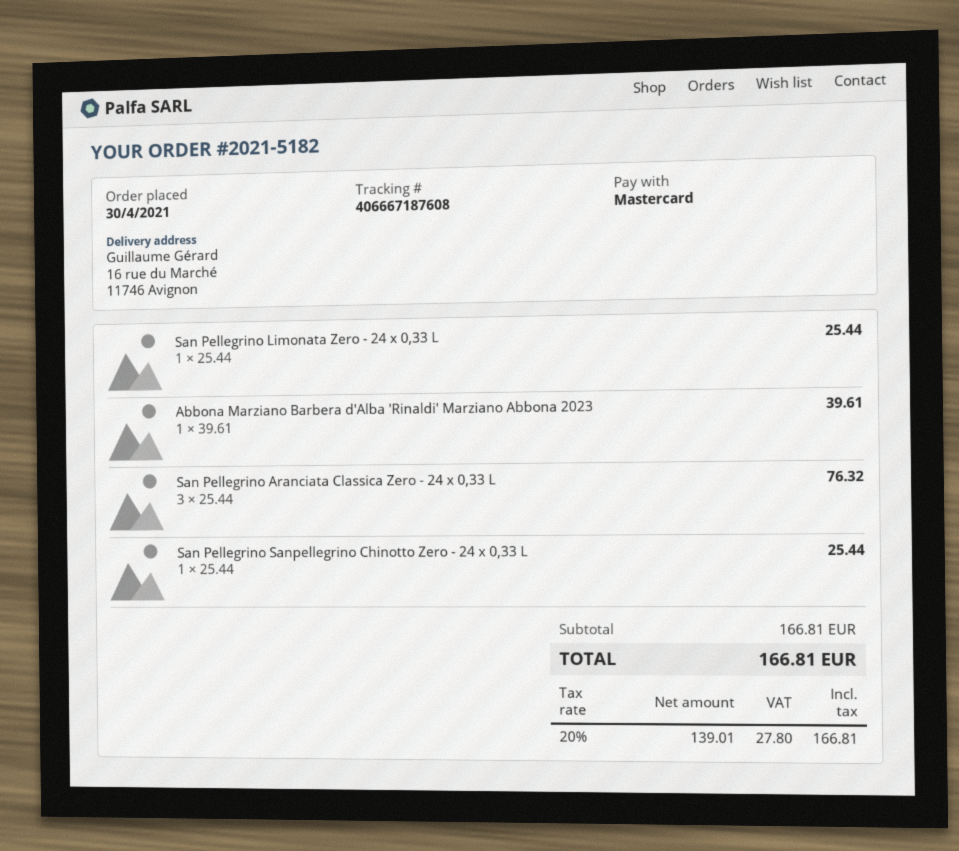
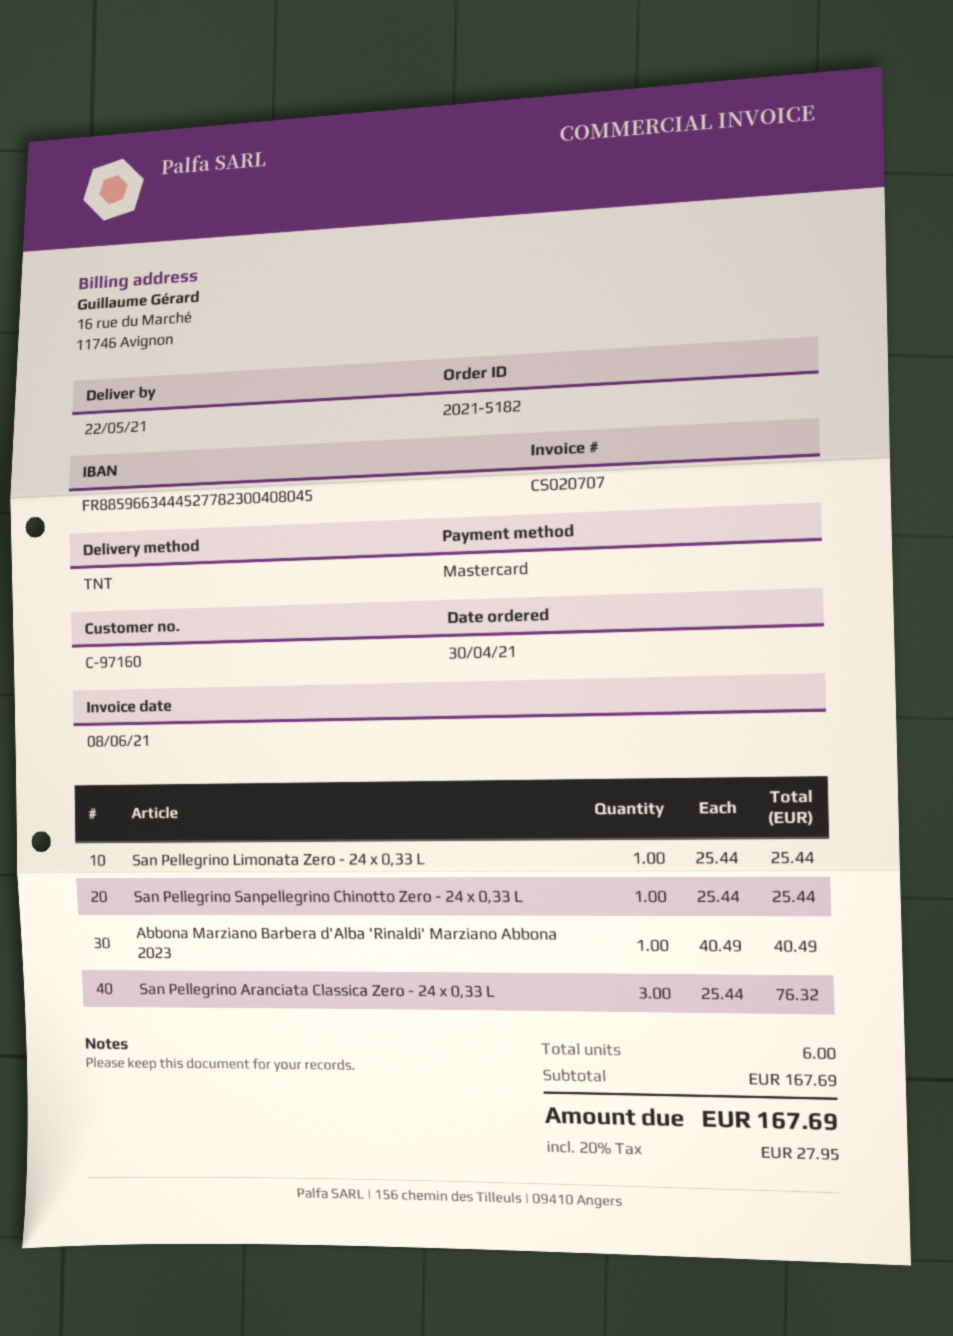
Abbona Marziano Barbera d'Alba 'Rinaldi' Marziano Abbona 2023: 1 x 39.61 = 39.61 -> 1 x 40.49 = 40.49
subtotal: 166.81 -> 167.69
tax: 20% = 27.80 -> 20% = 27.95
total: 166.81 -> 167.69

